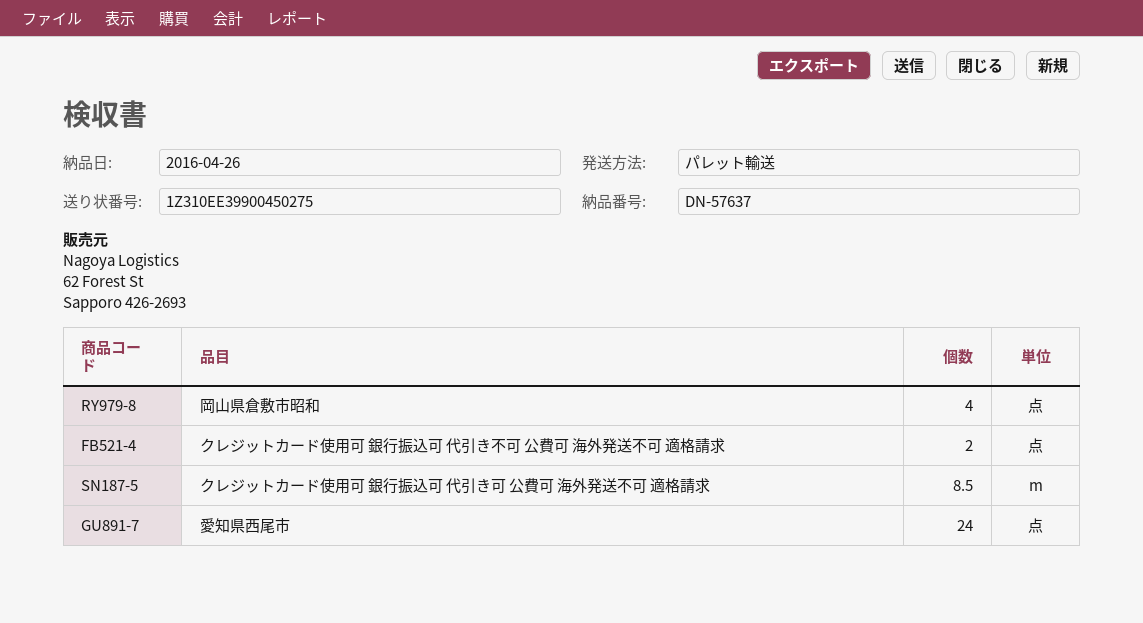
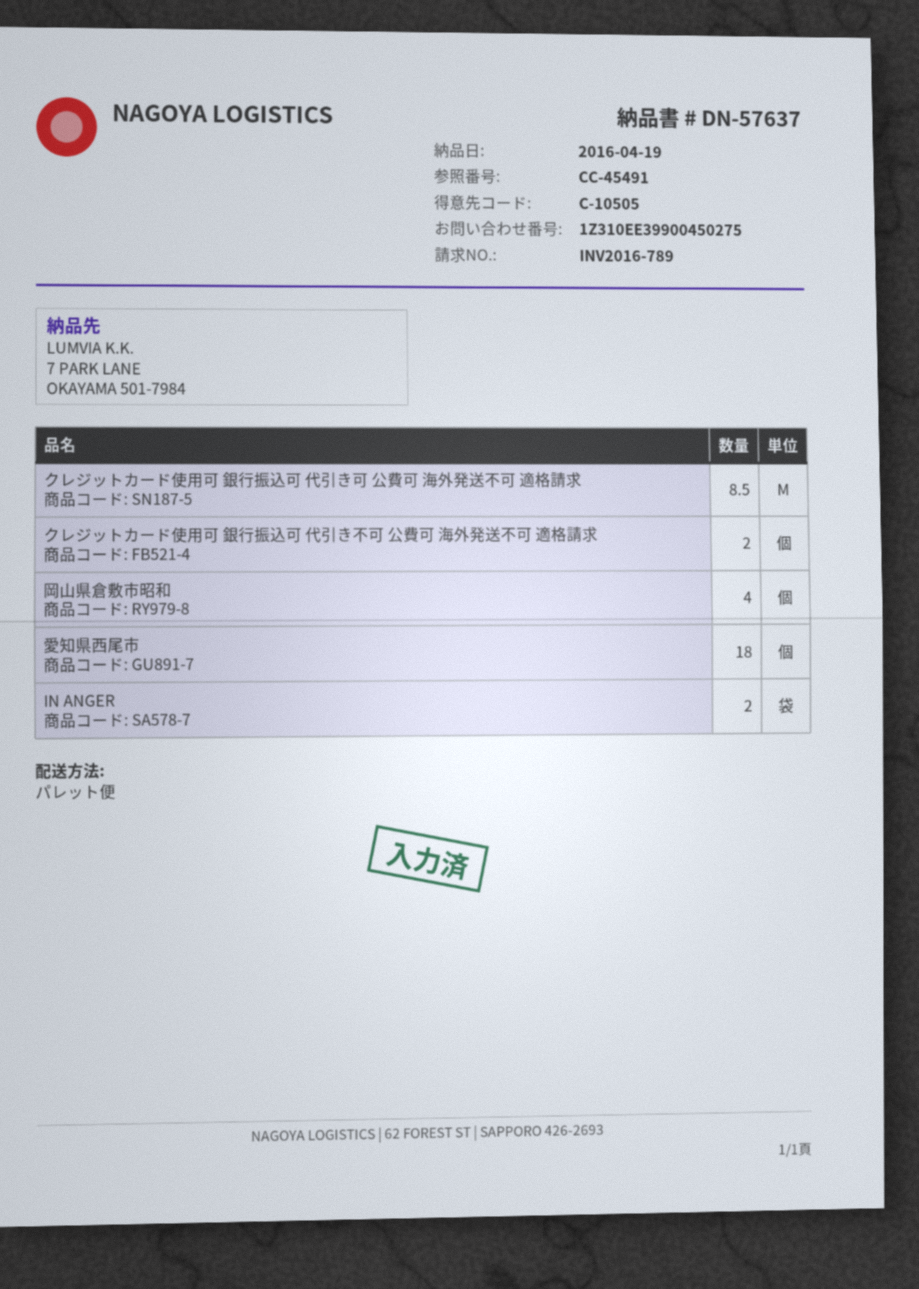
delivery date: 2016-04-26 -> 2016-04-19
愛知県西尾市: 24 -> 18
IN ANGER: none -> 2

